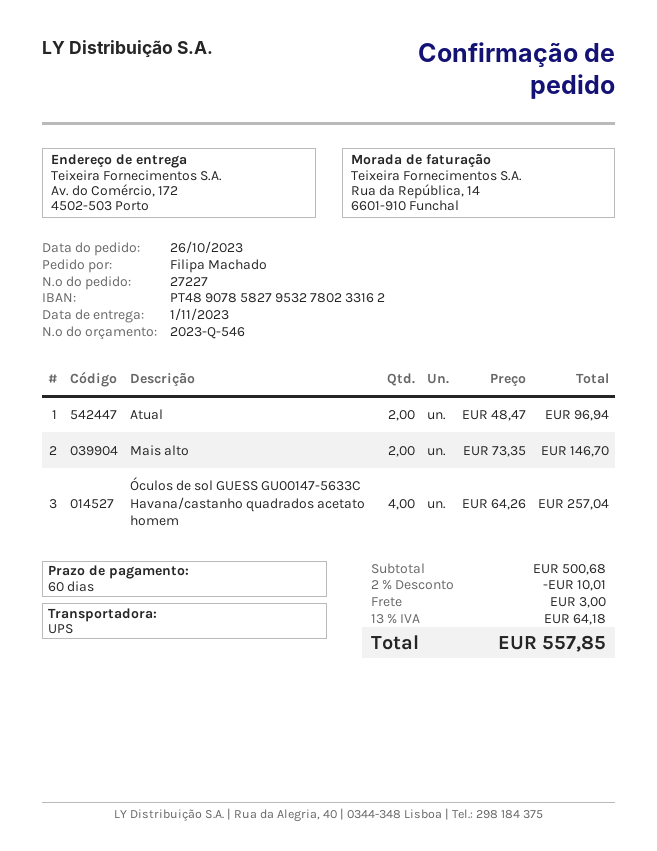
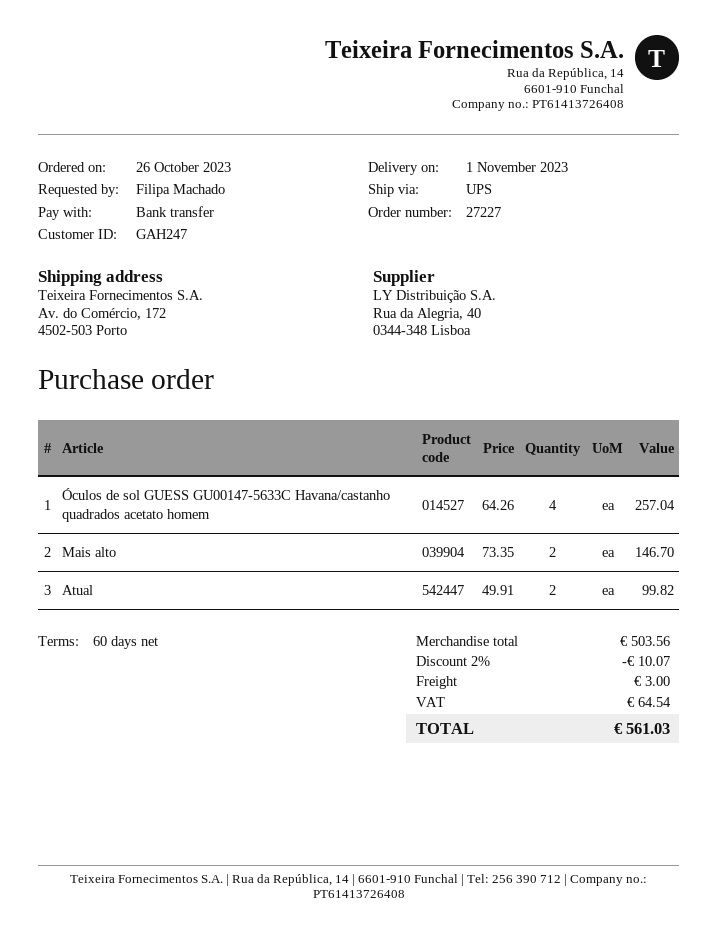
Atual: 2 x 48.47 = 96.94 -> 2 x 49.91 = 99.82
subtotal: 500.68 -> 503.56
discount: 2% = 10.01 -> 2% = 10.07
tax: 64.18 -> 64.54
total: 557.85 -> 561.03

